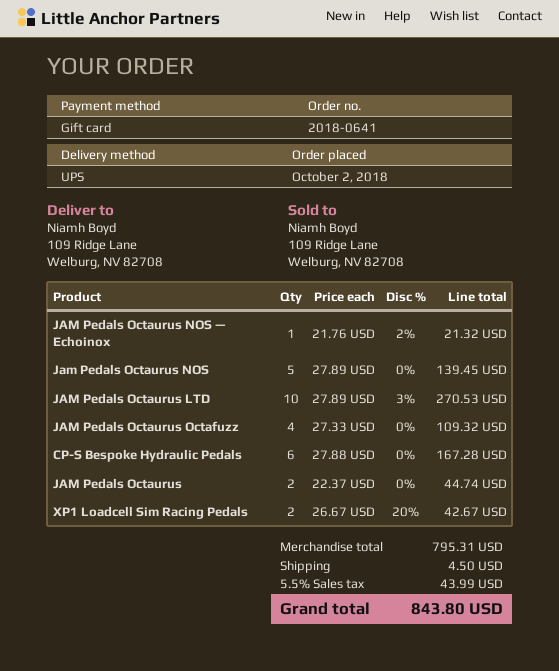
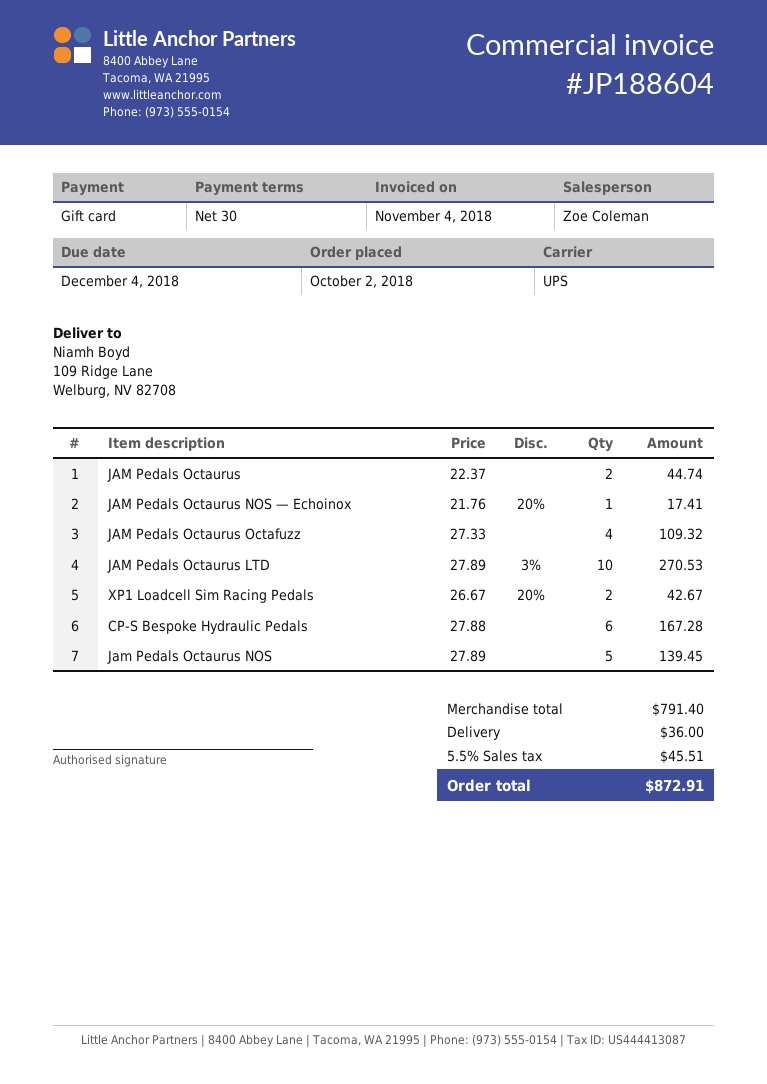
JAM Pedals Octaurus NOS — Echoinox: 1 x 21.76 - 2% = 21.32 -> 1 x 21.76 - 20% = 17.41
subtotal: 795.31 -> 791.40
shipping: 4.50 -> 36.00
tax: 5.5% = 43.99 -> 5.5% = 45.51
total: 843.80 -> 872.91

